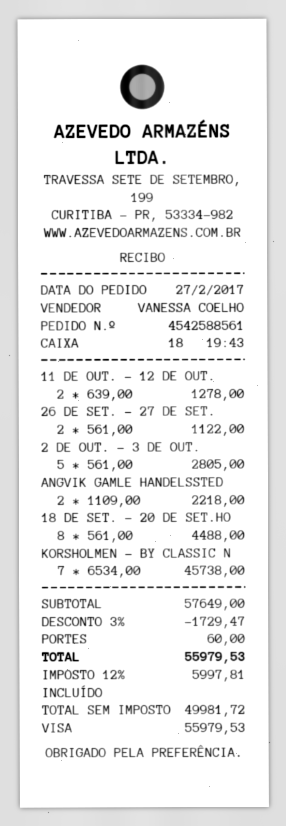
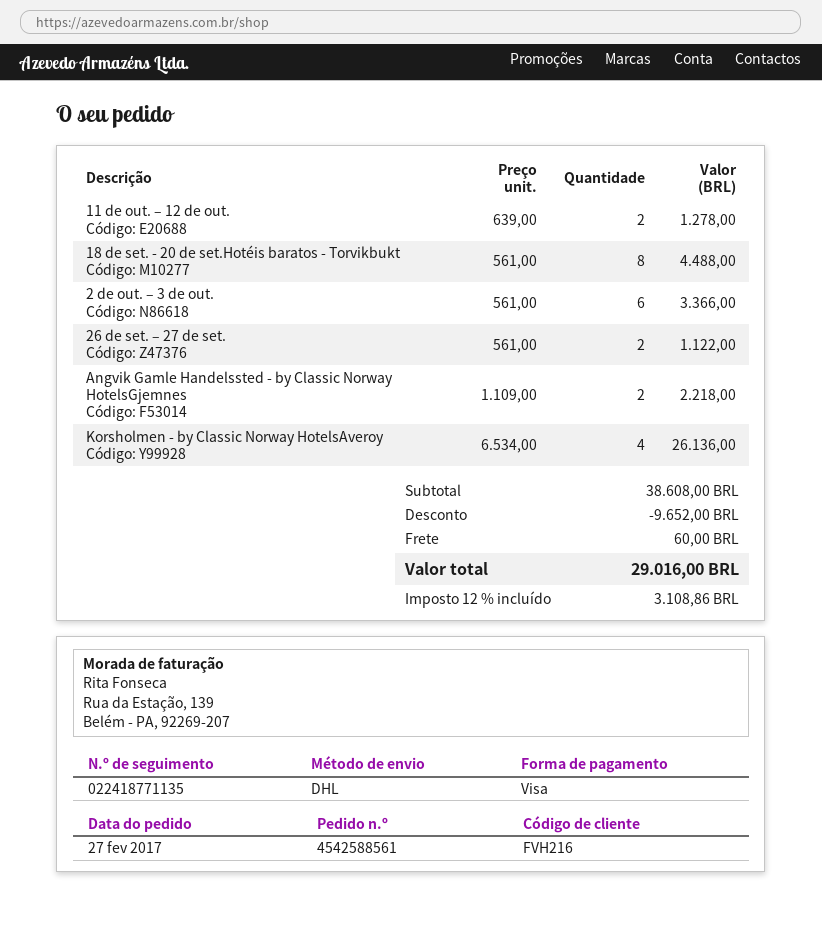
2 DE OUT. – 3 DE OUT.: 5 x 561.00 = 2805.00 -> 6 x 561.00 = 3366.00
KORSHOLMEN - BY CLASSIC N: 7 x 6534.00 = 45738.00 -> 4 x 6534.00 = 26136.00
subtotal: 57649.00 -> 38608.00
discount: 1729.47 -> 9652.00
tax: 12% = 5997.81 -> 12% = 3108.86
total: 55979.53 -> 29016.00

